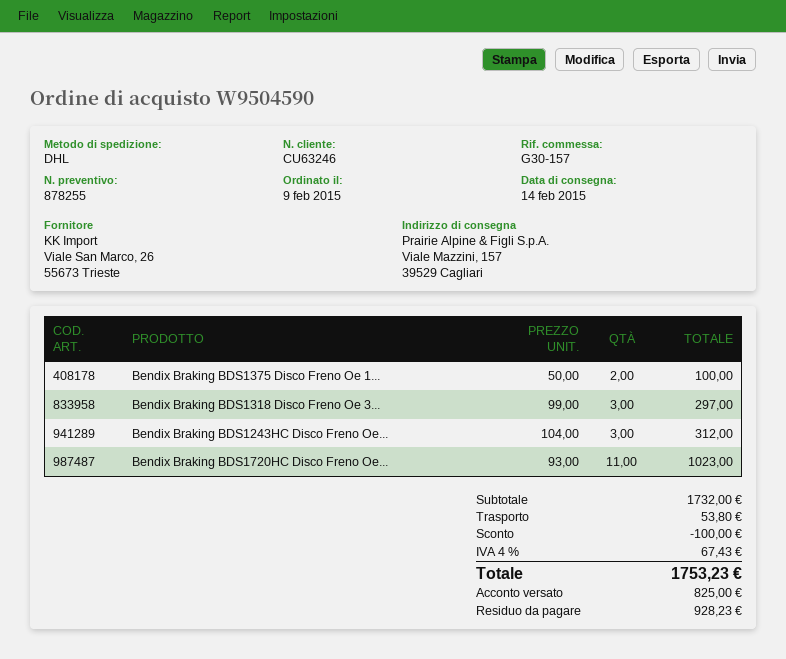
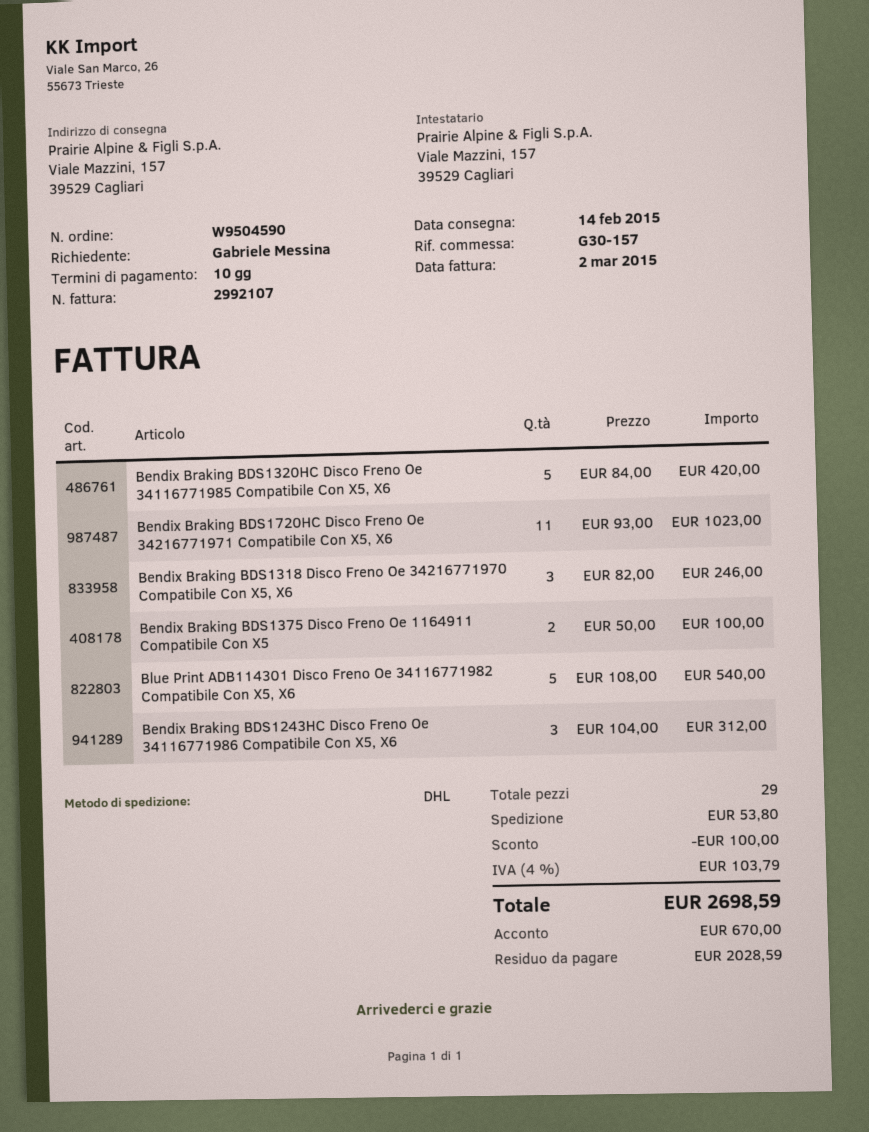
Bendix Braking BDS1318 Disco Freno Oe 3...: 3 x 99.00 = 297.00 -> 3 x 82.00 = 246.00
Bendix Braking BDS1320HC Disco Freno Oe 34116771985 Compatibile Con X5, X6: none -> 5 x 84.00 = 420.00
Blue Print ADB114301 Disco Freno Oe 34116771982 Compatibile Con X5, X6: none -> 5 x 108.00 = 540.00
tax: 4% = 67.43 -> 4% = 103.79
total: 1753.23 -> 2698.59
deposit: 825.00 -> 670.00
balance: 928.23 -> 2028.59

